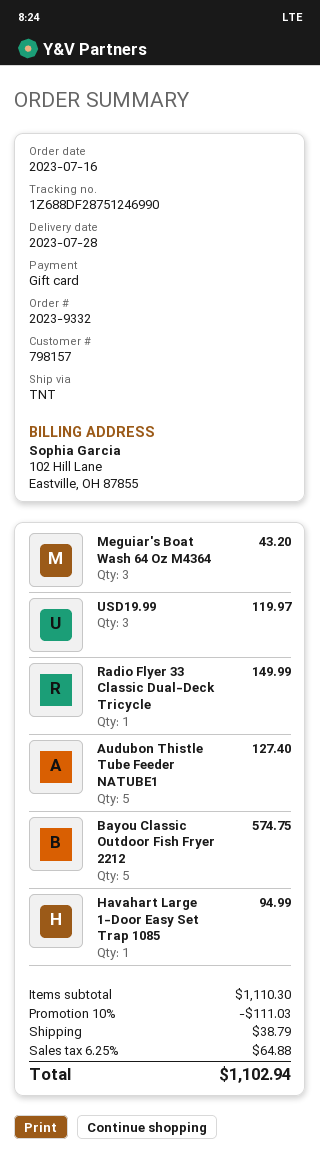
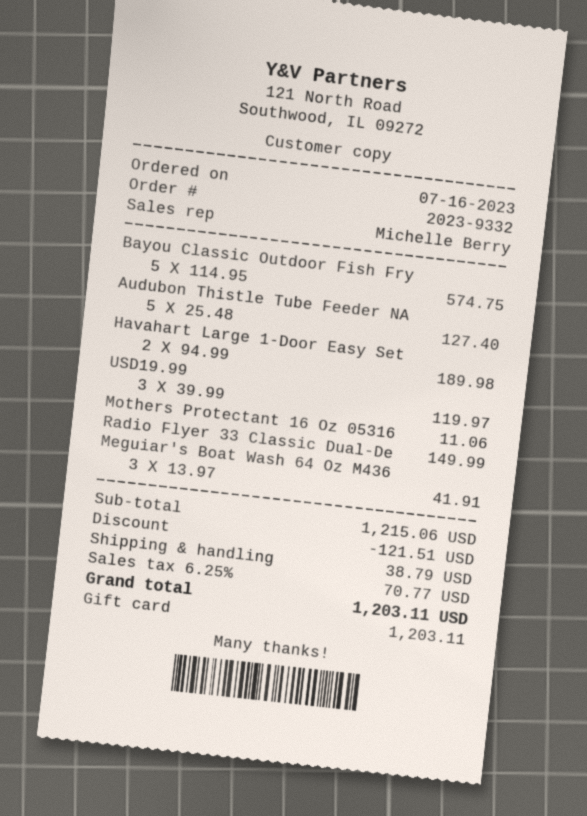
Meguiar's Boat Wash 64 Oz M4364: 3 for 43.20 -> 3 for 41.91
Havahart Large 1-Door Easy Set Trap 1085: 1 for 94.99 -> 2 for 189.98
Mothers Protectant 16 Oz 05316: none -> 1 for 11.06
subtotal: 1110.30 -> 1215.06
discount: 111.03 -> 121.51
tax: 6.25% = 64.88 -> 6.25% = 70.77
total: 1102.94 -> 1203.11

